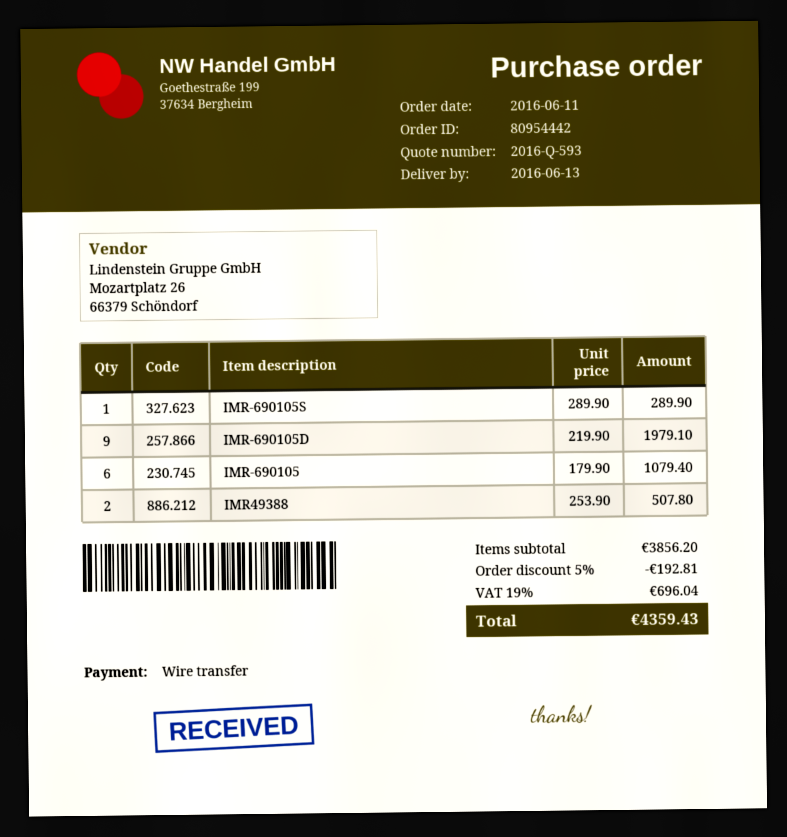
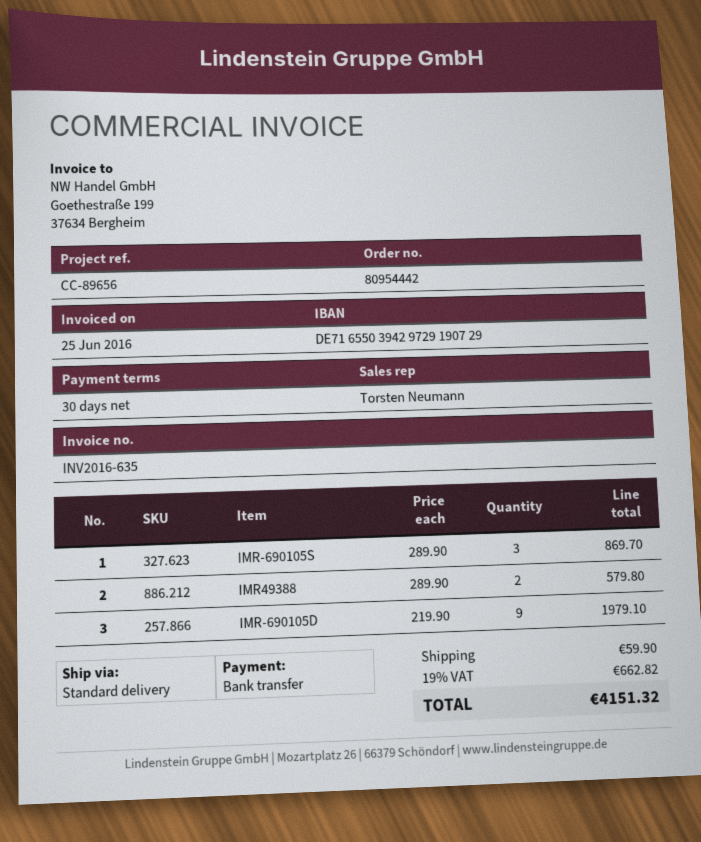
IMR-690105S: 1 x 289.90 = 289.90 -> 3 x 289.90 = 869.70
IMR-690105: 6 x 179.90 = 1079.40 -> none
IMR49388: 2 x 253.90 = 507.80 -> 2 x 289.90 = 579.80
discount: 5% = 192.81 -> none
shipping: none -> 59.90
tax: 19% = 696.04 -> 19% = 662.82
total: 4359.43 -> 4151.32

